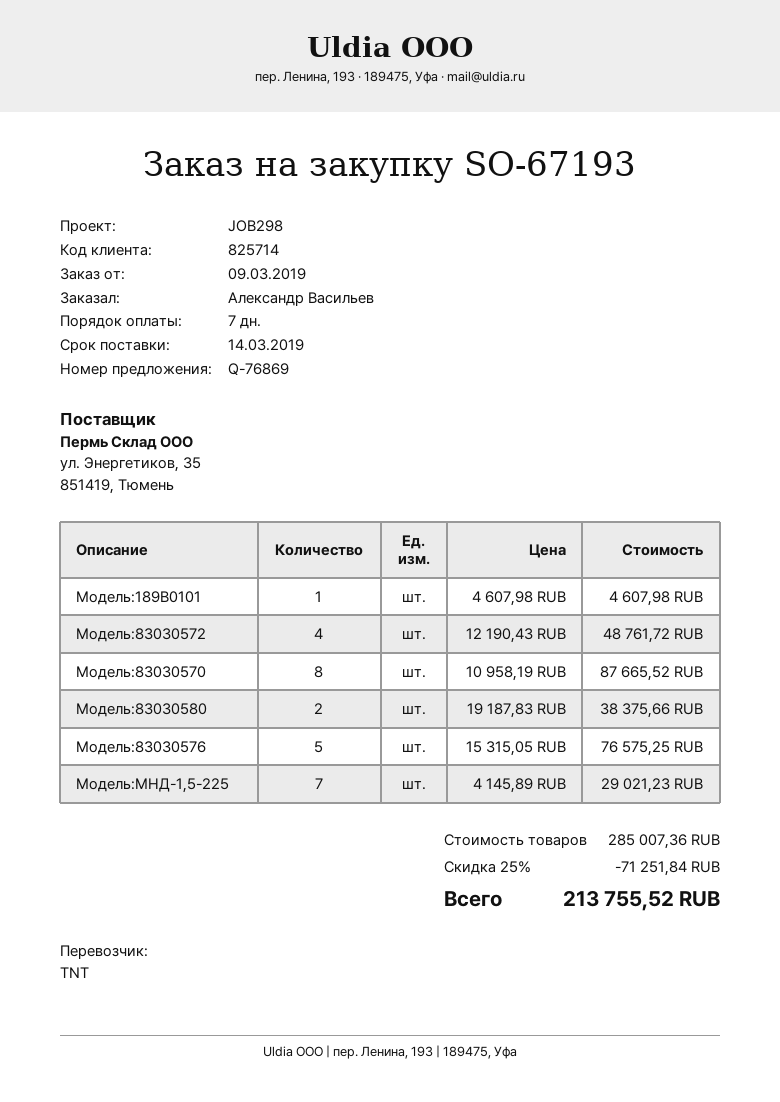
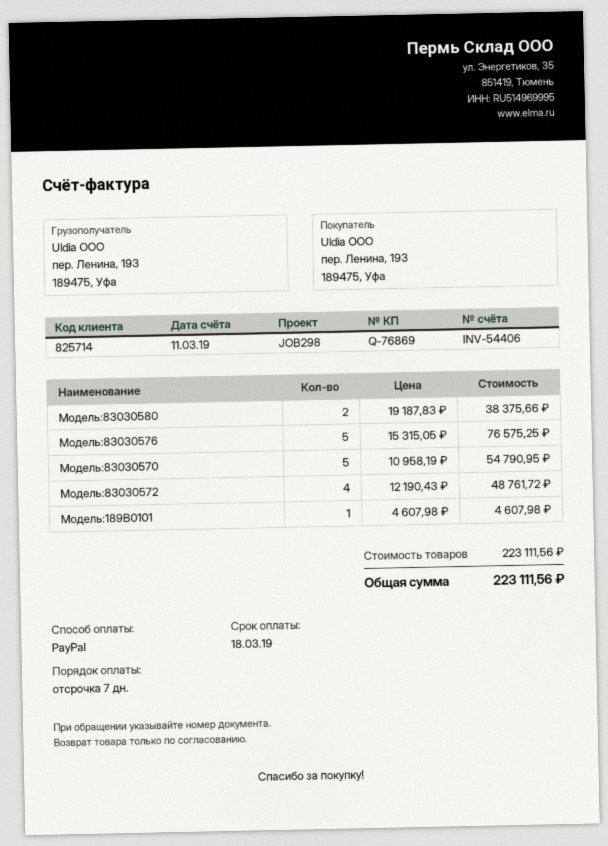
Модель:83030570: 8 x 10958.19 = 87665.52 -> 5 x 10958.19 = 54790.95
Модель:МНД-1,5-225: 7 x 4145.89 = 29021.23 -> none
subtotal: 285007.36 -> 223111.56
discount: 25% = 71251.84 -> none
total: 213755.52 -> 223111.56

